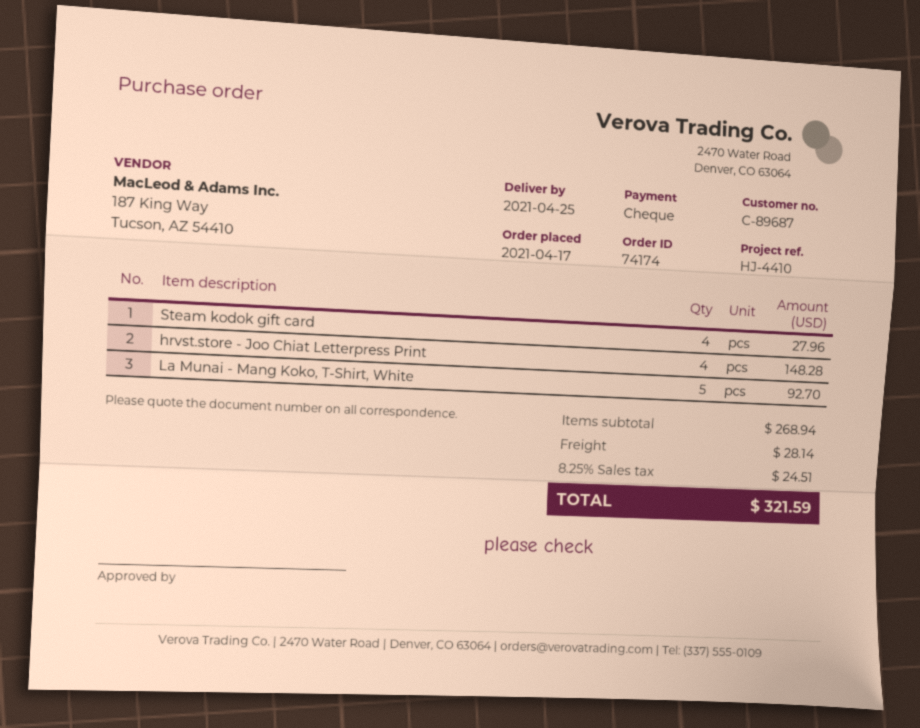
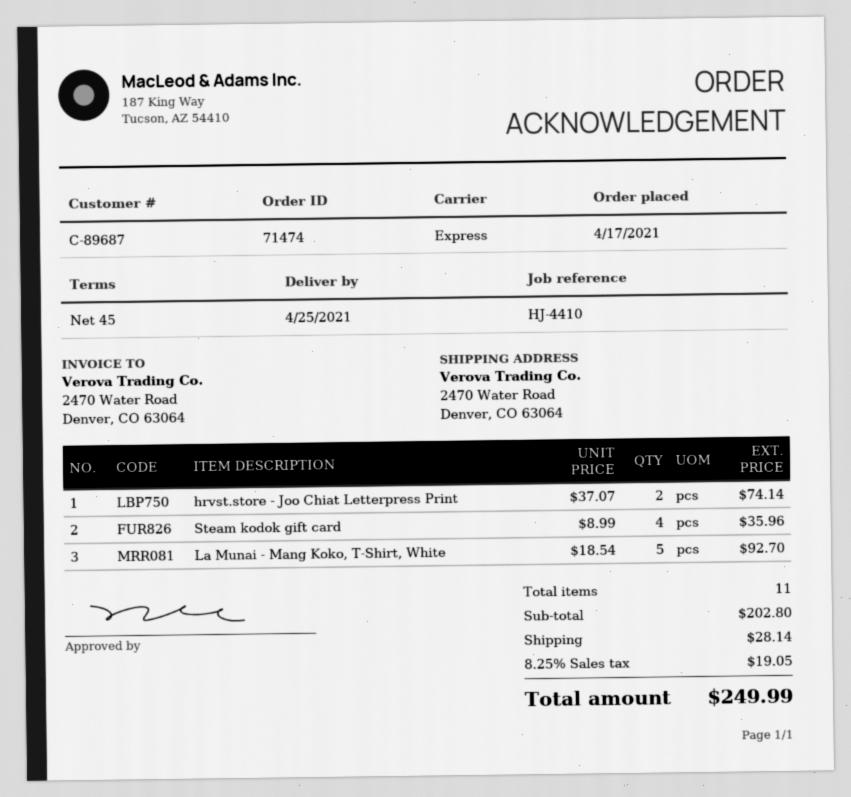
order number: 74174 -> 71474
Steam kodok gift card: 4 for 27.96 -> 4 for 35.96
hrvst.store - Joo Chiat Letterpress Print: 4 for 148.28 -> 2 for 74.14
subtotal: 268.94 -> 202.80
tax: 8.25% = 24.51 -> 8.25% = 19.05
total: 321.59 -> 249.99

